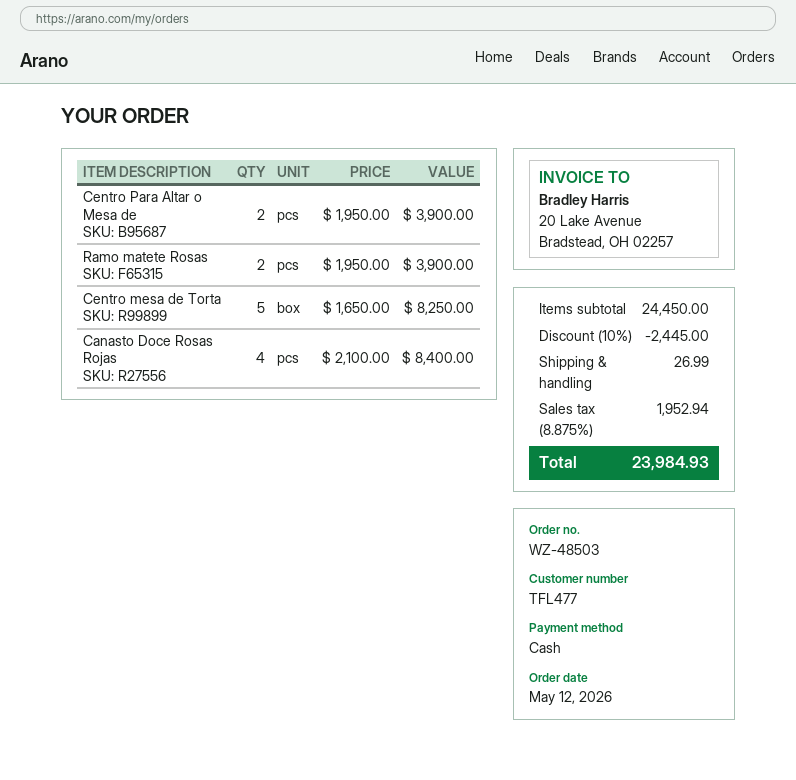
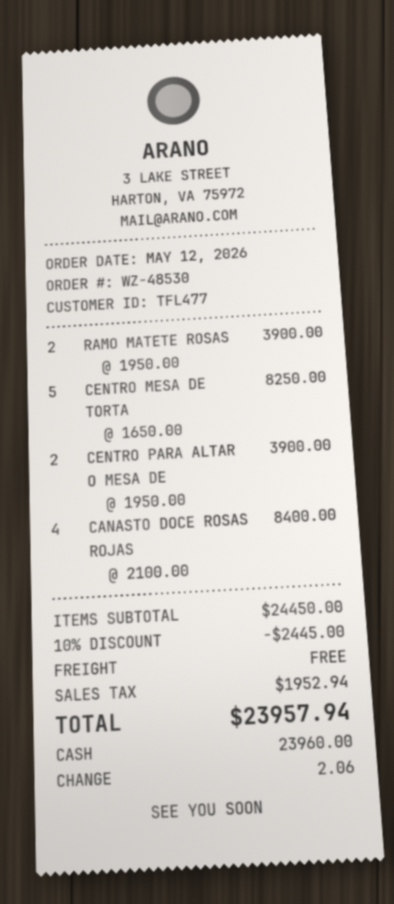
order number: WZ-48503 -> WZ-48530
shipping: 26.99 -> 0.00
total: 23984.93 -> 23957.94

